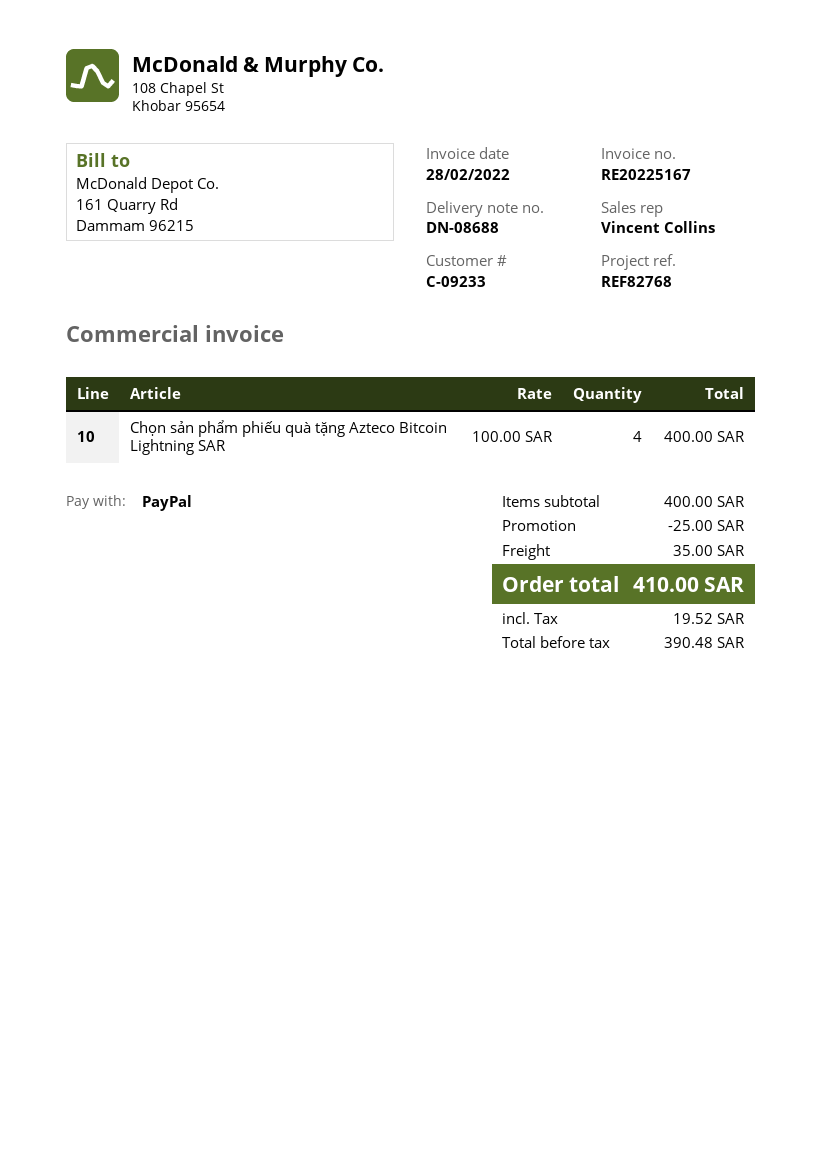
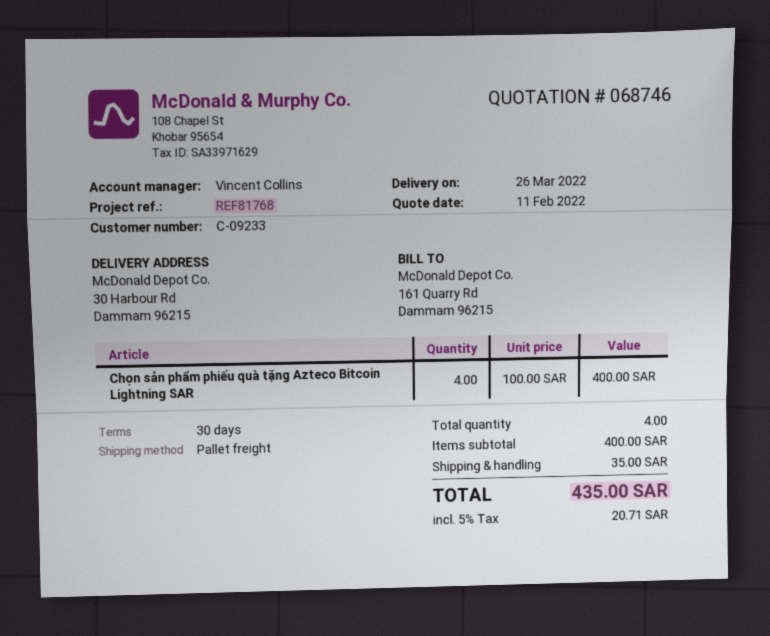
reference: REF82768 -> REF81768
discount: 25.00 -> none
tax: 19.52 -> 20.71
total: 410.00 -> 435.00

